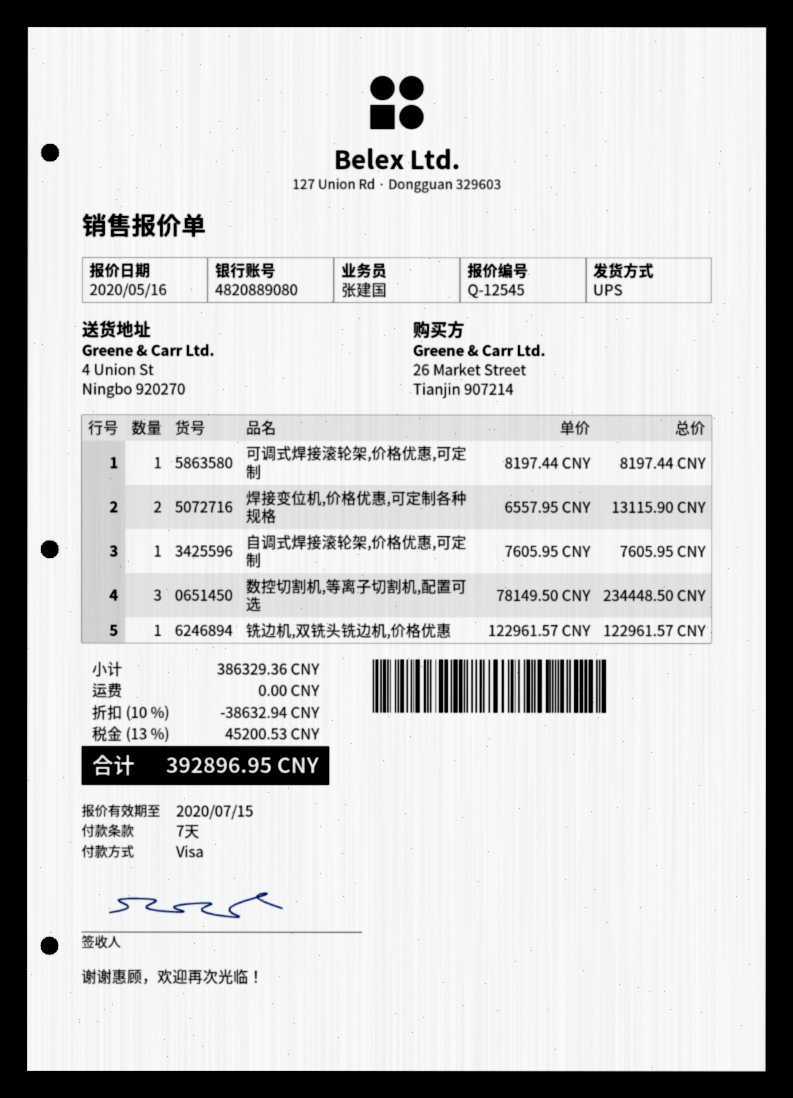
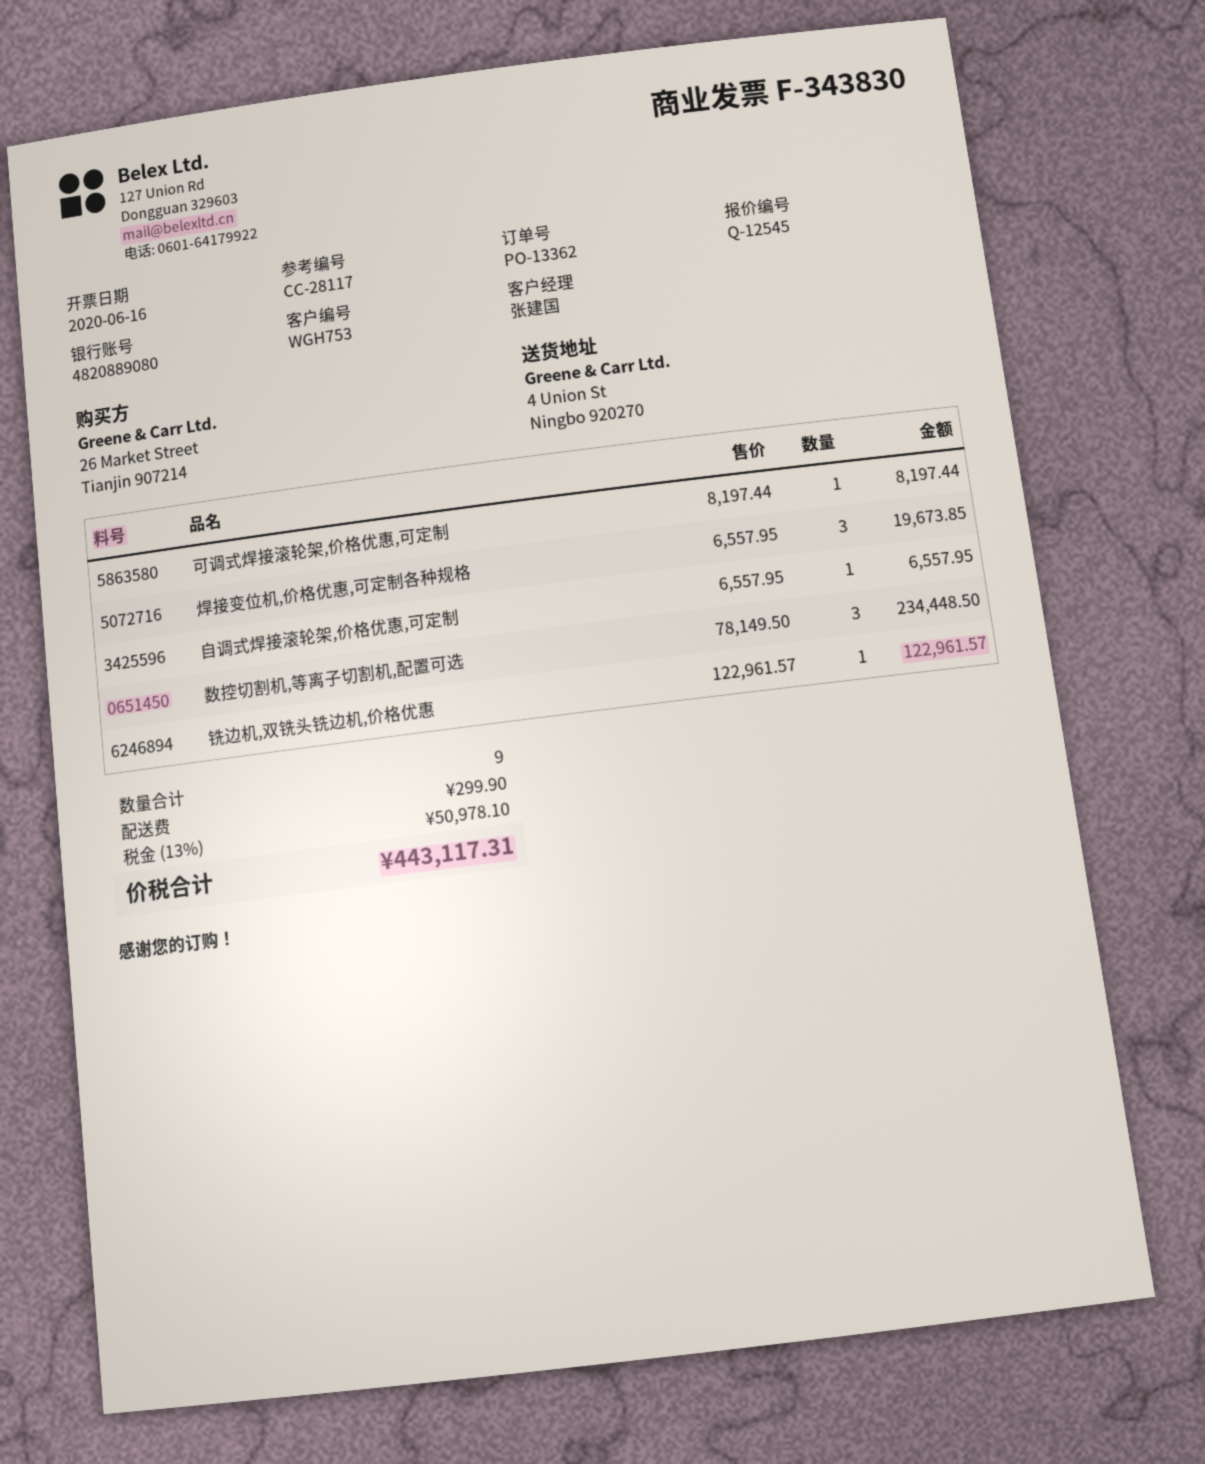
焊接变位机,价格优惠,可定制各种规格: 2 x 6557.95 = 13115.90 -> 3 x 6557.95 = 19673.85
自调式焊接滚轮架,价格优惠,可定制: 1 x 7605.95 = 7605.95 -> 1 x 6557.95 = 6557.95
discount: 10% = 38632.94 -> none
shipping: 0.00 -> 299.90
tax: 13% = 45200.53 -> 13% = 50978.10
total: 392896.95 -> 443117.31

